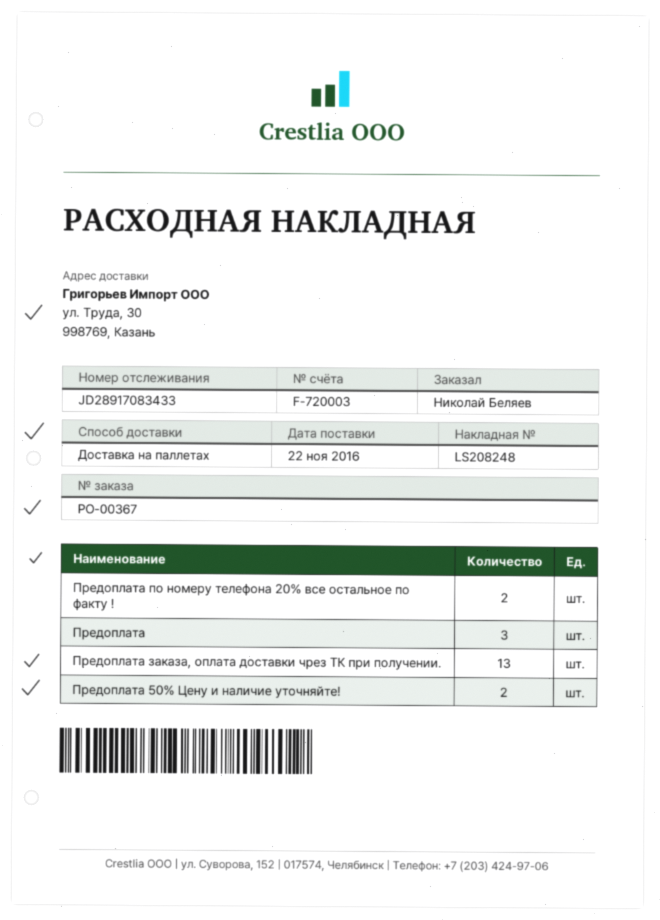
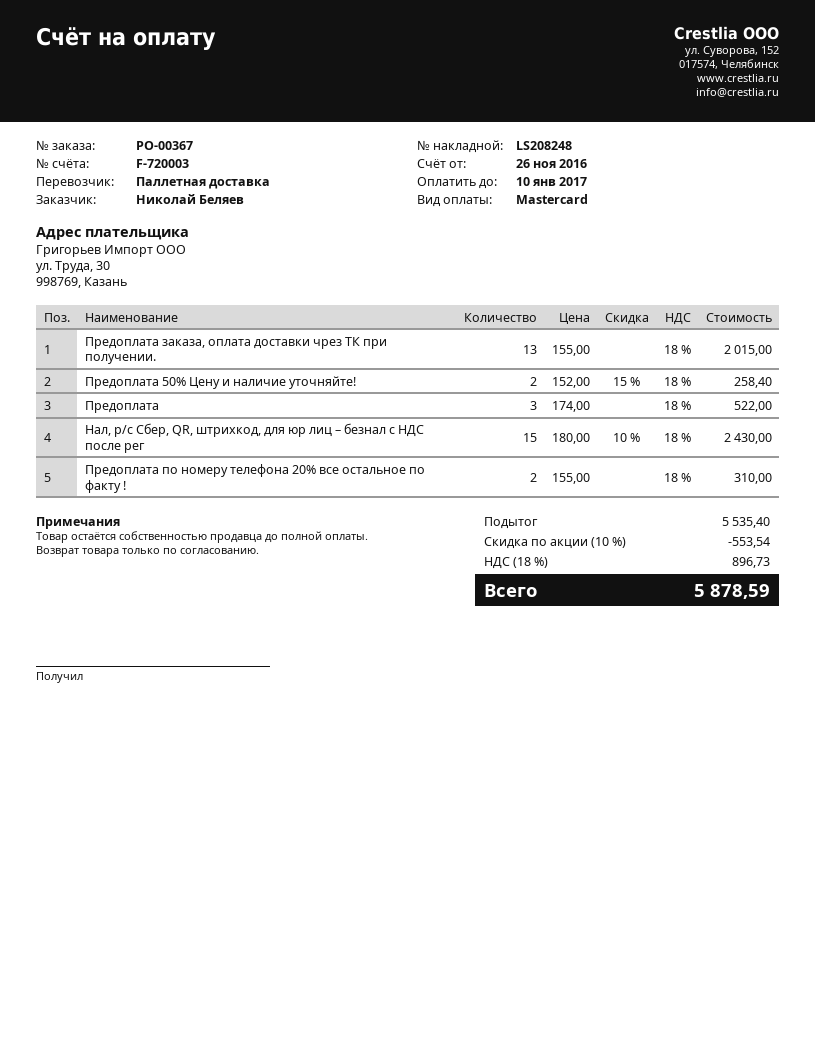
Нал, р/с Сбер, QR, штрихкод, для юр лиц – безнал с НДС после рег: none -> 15

